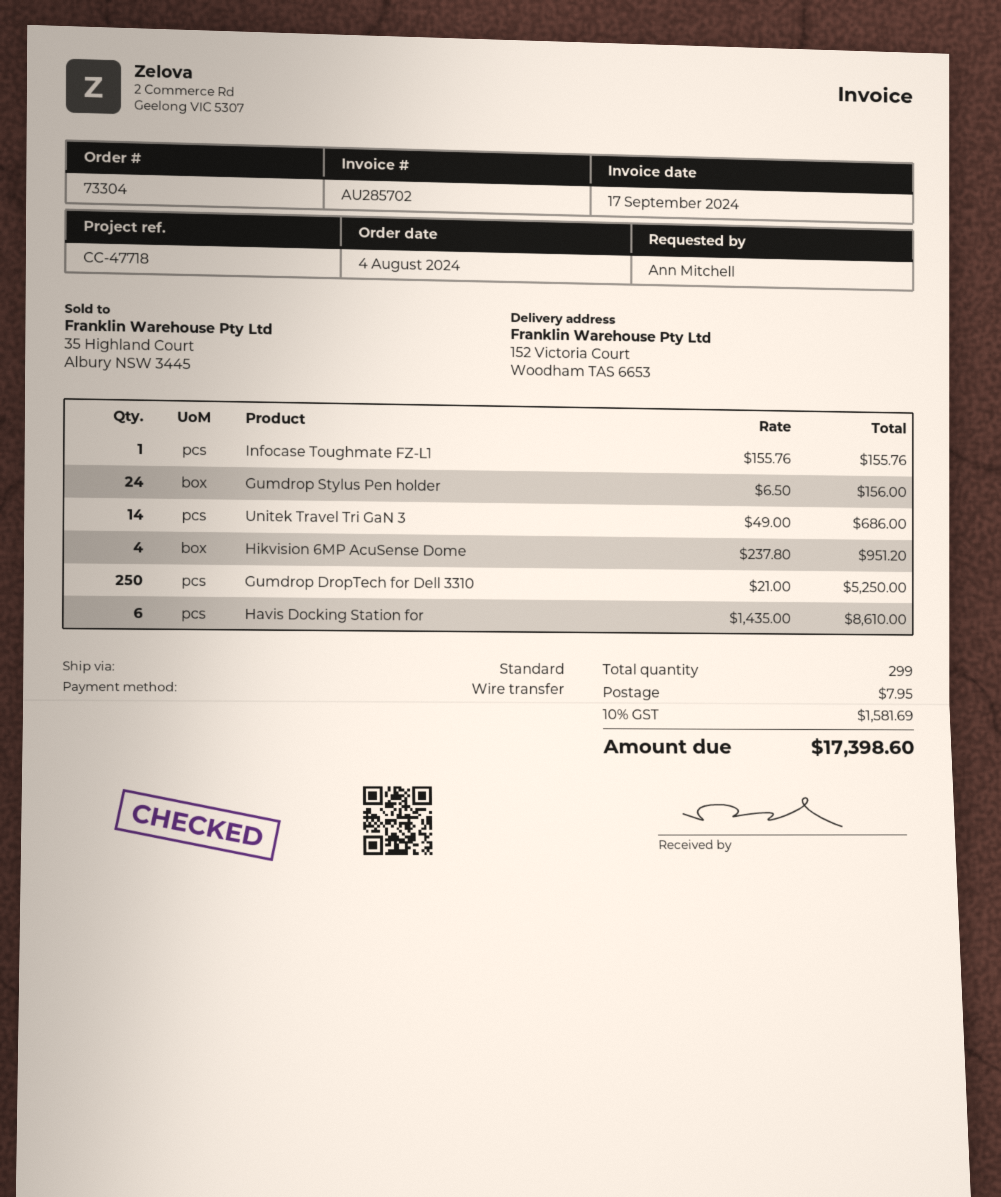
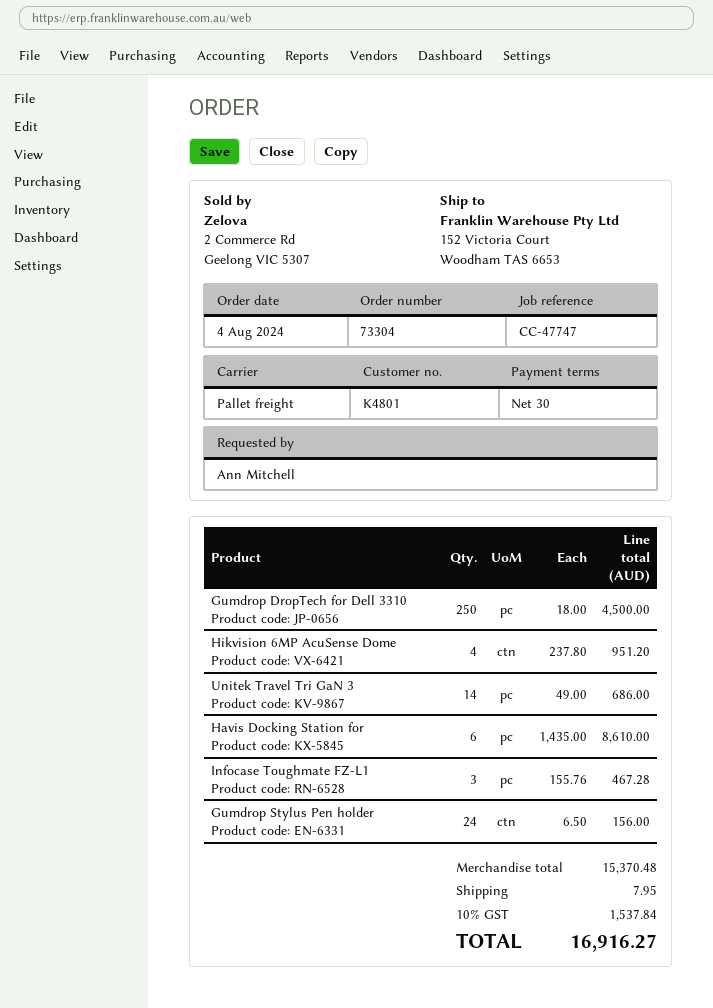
reference: CC-47718 -> CC-47747
shipping method: standard -> pallet freight
Infocase Toughmate FZ-L1: 1 x 155.76 = 155.76 -> 3 x 155.76 = 467.28
Gumdrop DropTech for Dell 3310: 250 x 21.00 = 5250.00 -> 250 x 18.00 = 4500.00
tax: 10% = 1581.69 -> 10% = 1537.84
total: 17398.60 -> 16916.27

